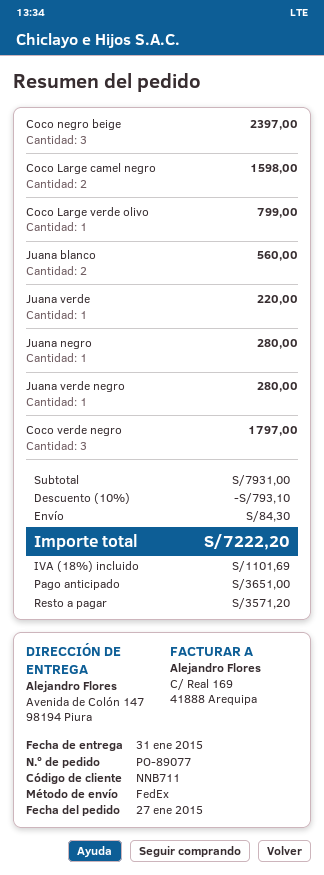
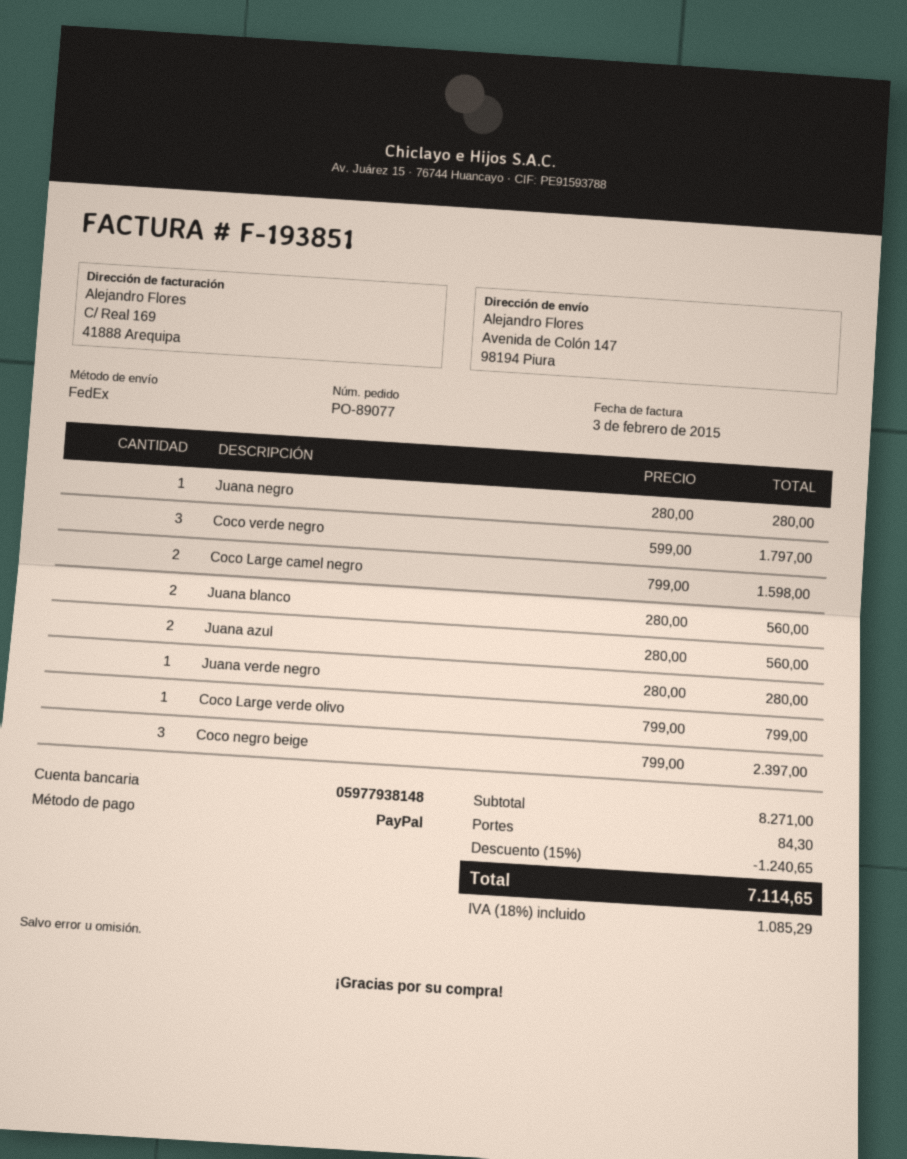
Juana verde: 1 for 220.00 -> none
Juana azul: none -> 2 for 560.00
subtotal: 7931.00 -> 8271.00
discount: 10% = 793.10 -> 15% = 1240.65
tax: 18% = 1101.69 -> 18% = 1085.29
total: 7222.20 -> 7114.65

